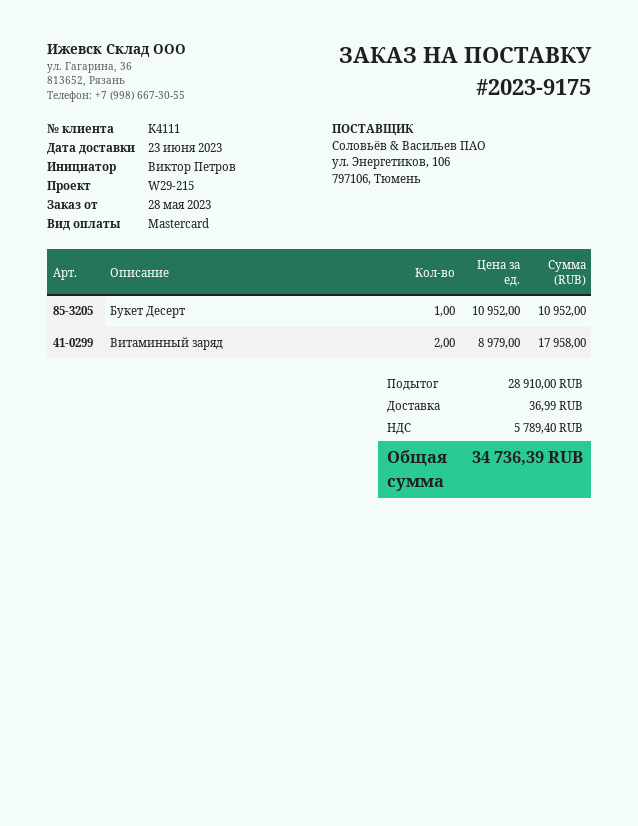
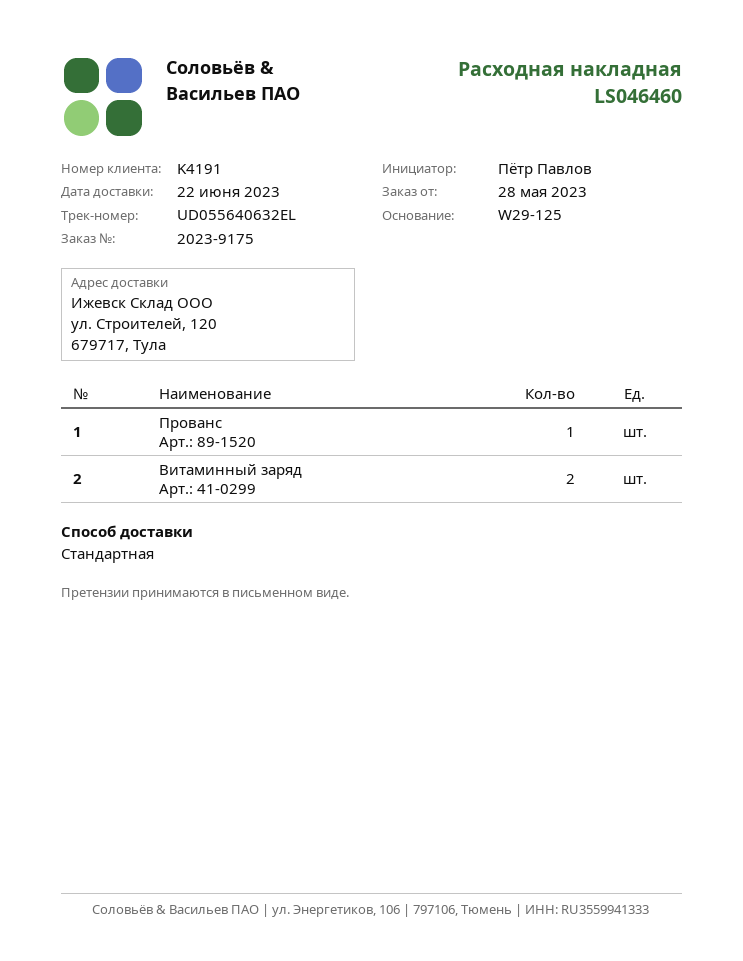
delivery date: 2023-06-23 -> 2023-06-22
customer number: K4111 -> K4191
reference: W29-215 -> W29-125
ordered by: Виктор Петров -> Пётр Павлов
Букет Десерт: 1 -> none
Прованс: none -> 1

